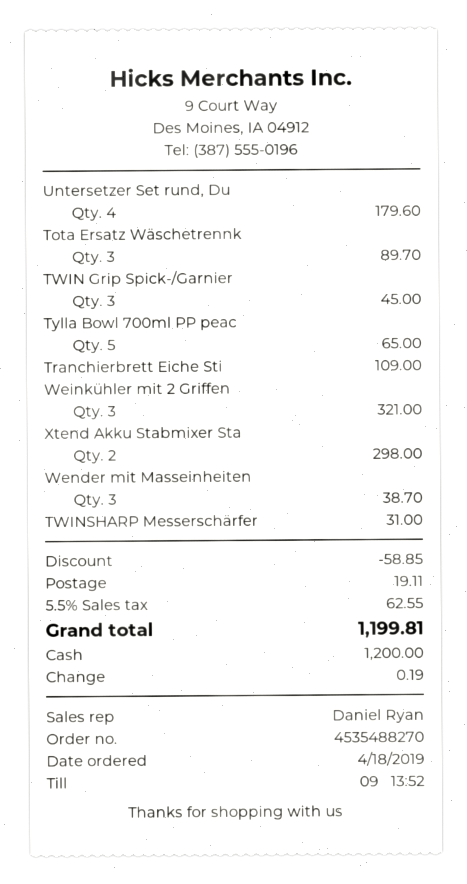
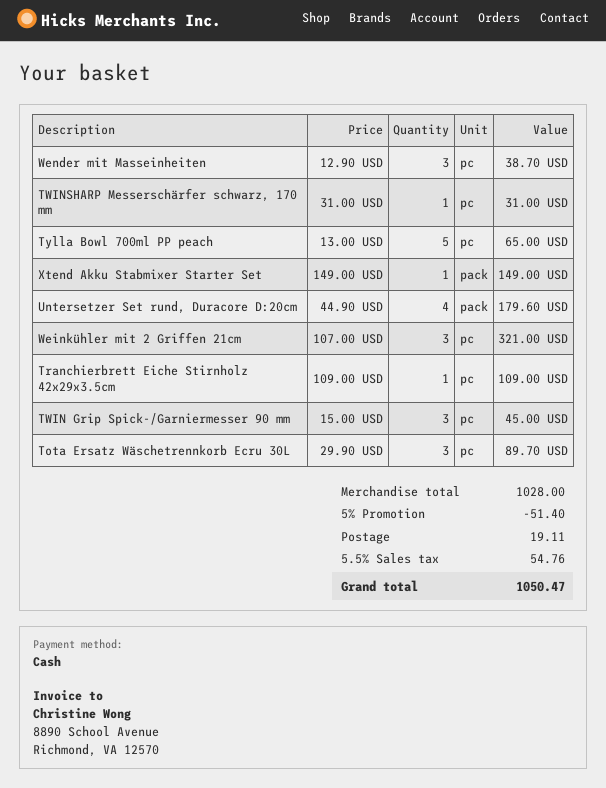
Xtend Akku Stabmixer Sta: 2 for 298.00 -> 1 for 149.00
discount: 58.85 -> 51.40
tax: 5.5% = 62.55 -> 5.5% = 54.76
total: 1199.81 -> 1050.47

